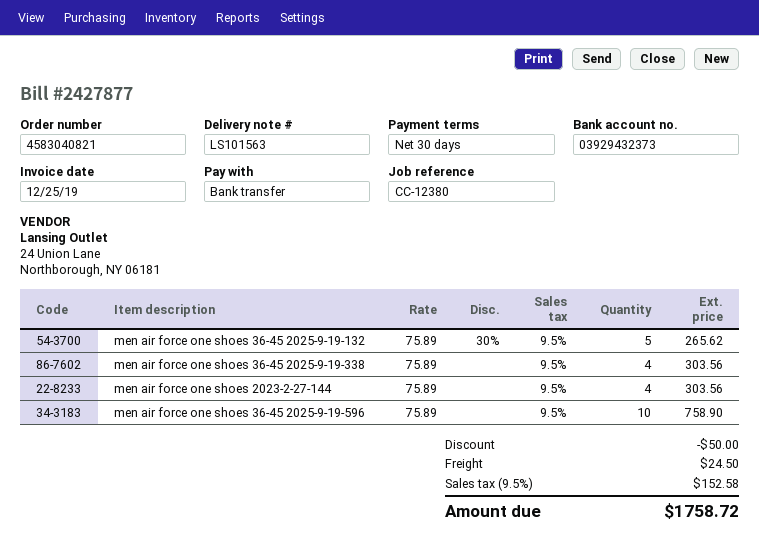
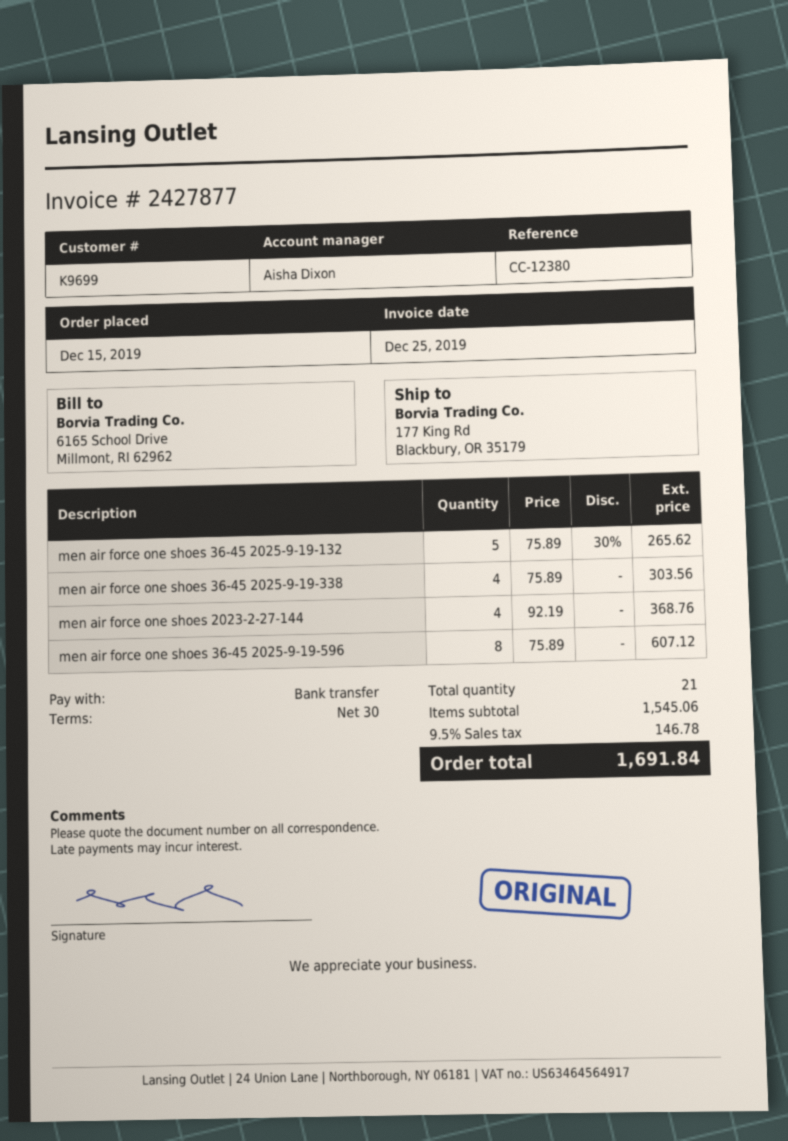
men air force one shoes 2023-2-27-144: 4 x 75.89 = 303.56 -> 4 x 92.19 = 368.76
men air force one shoes 36-45 2025-9-19-596: 10 x 75.89 = 758.90 -> 8 x 75.89 = 607.12
discount: 50.00 -> none
shipping: 24.50 -> none
tax: 9.5% = 152.58 -> 9.5% = 146.78
total: 1758.72 -> 1691.84

